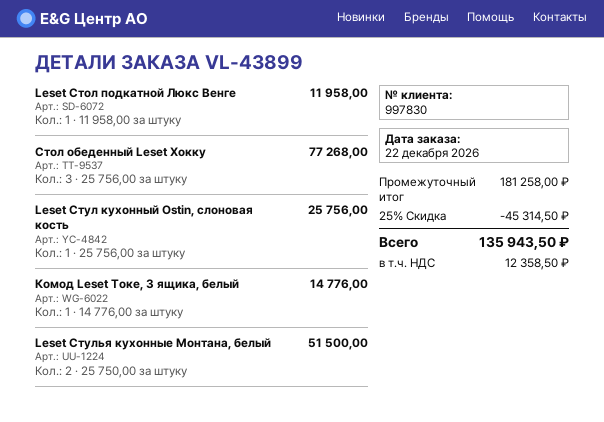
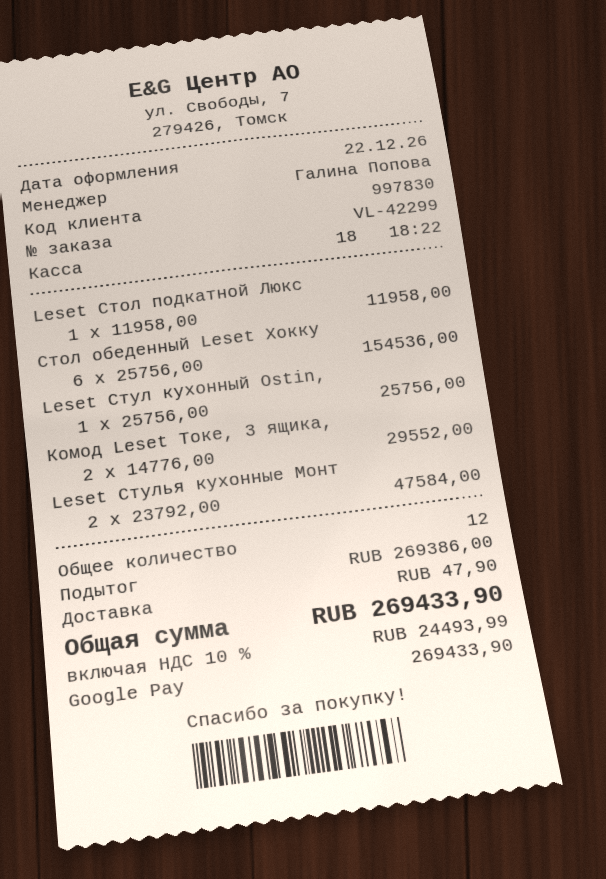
order number: VL-43899 -> VL-42299
Стол обеденный Leset Хокку: 3 x 25756.00 = 77268.00 -> 6 x 25756.00 = 154536.00
Комод Leset Токе, 3 ящика, белый: 1 x 14776.00 = 14776.00 -> 2 x 14776.00 = 29552.00
Leset Стулья кухонные Монтана, белый: 2 x 25750.00 = 51500.00 -> 2 x 23792.00 = 47584.00
subtotal: 181258.00 -> 269386.00
discount: 25% = 45314.50 -> none
shipping: none -> 47.90
tax: 12358.50 -> 24493.99
total: 135943.50 -> 269433.90

